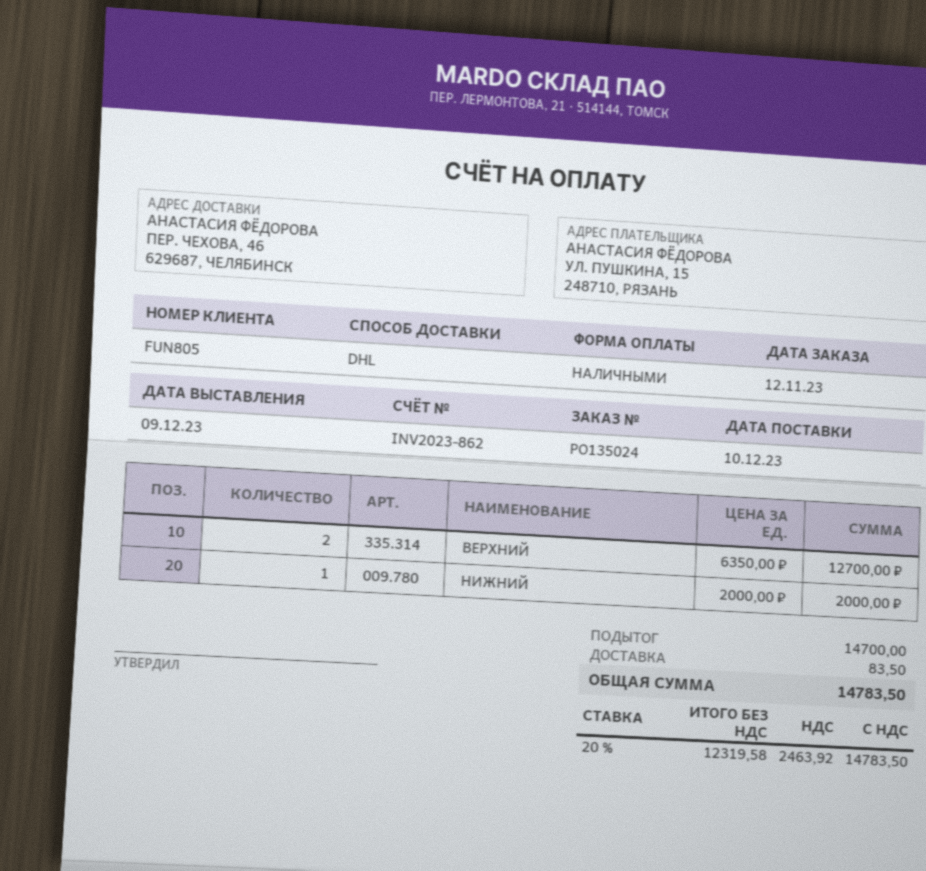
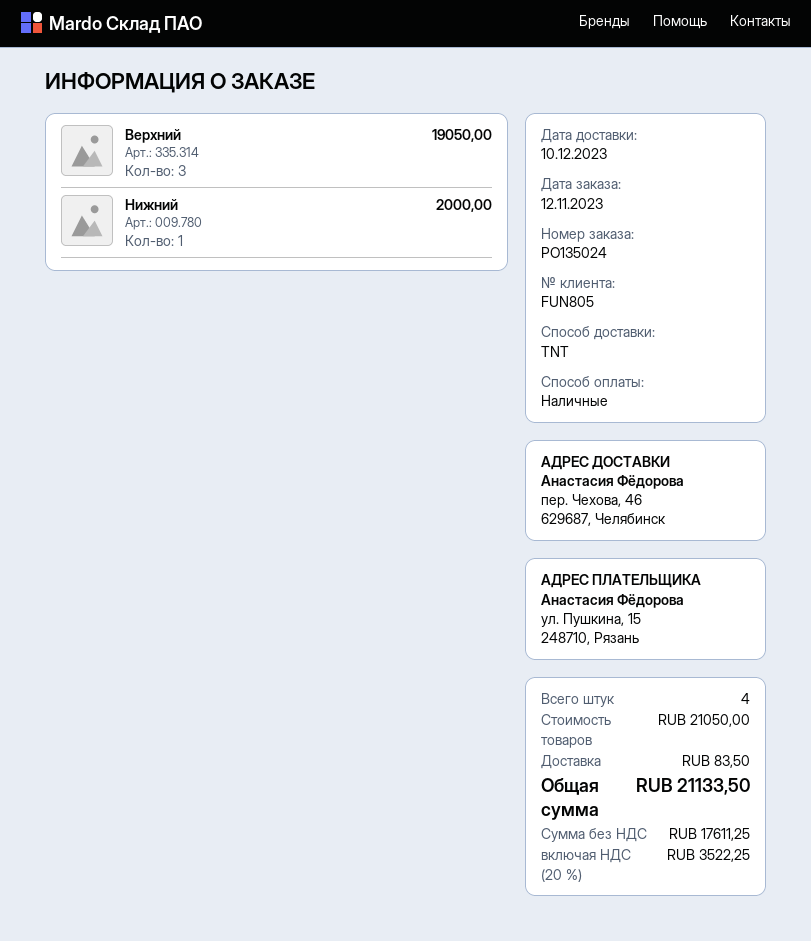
shipping method: DHL -> TNT
ВЕРХНИЙ: 2 for 12700.00 -> 3 for 19050.00
subtotal: 14700.00 -> 21050.00
net: 12319.58 -> 17611.25
tax: 20% = 2463.92 -> 20% = 3522.25
total: 14783.50 -> 21133.50

